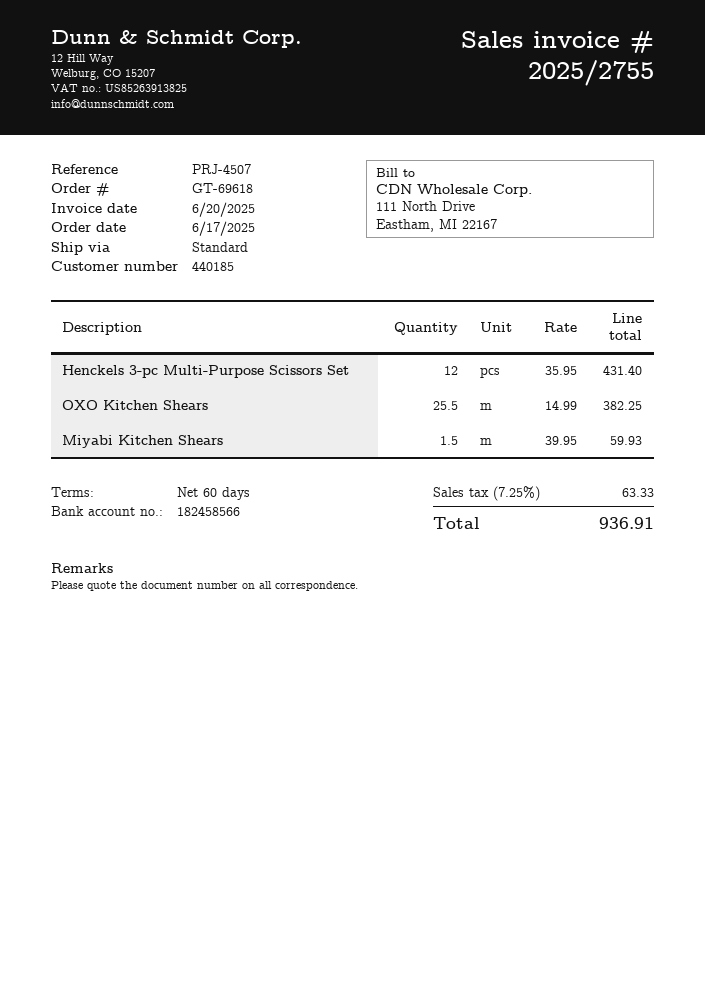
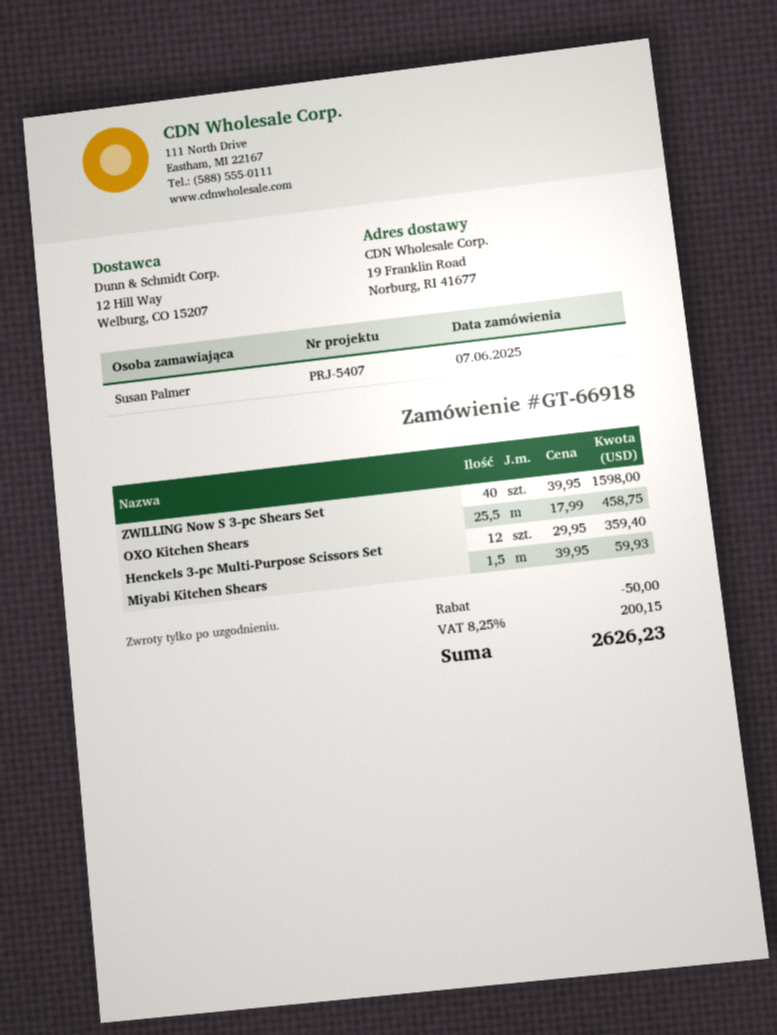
order number: GT-69618 -> GT-66918
order date: 2025-06-17 -> 2025-06-07
reference: PRJ-4507 -> PRJ-5407
Henckels 3-pc Multi-Purpose Scissors Set: 12 x 35.95 = 431.40 -> 12 x 29.95 = 359.40
OXO Kitchen Shears: 25.5 x 14.99 = 382.25 -> 25.5 x 17.99 = 458.75
ZWILLING Now S 3-pc Shears Set: none -> 40 x 39.95 = 1598.00
discount: none -> 50.00
tax: 7.25% = 63.33 -> 8.25% = 200.15
total: 936.91 -> 2626.23

